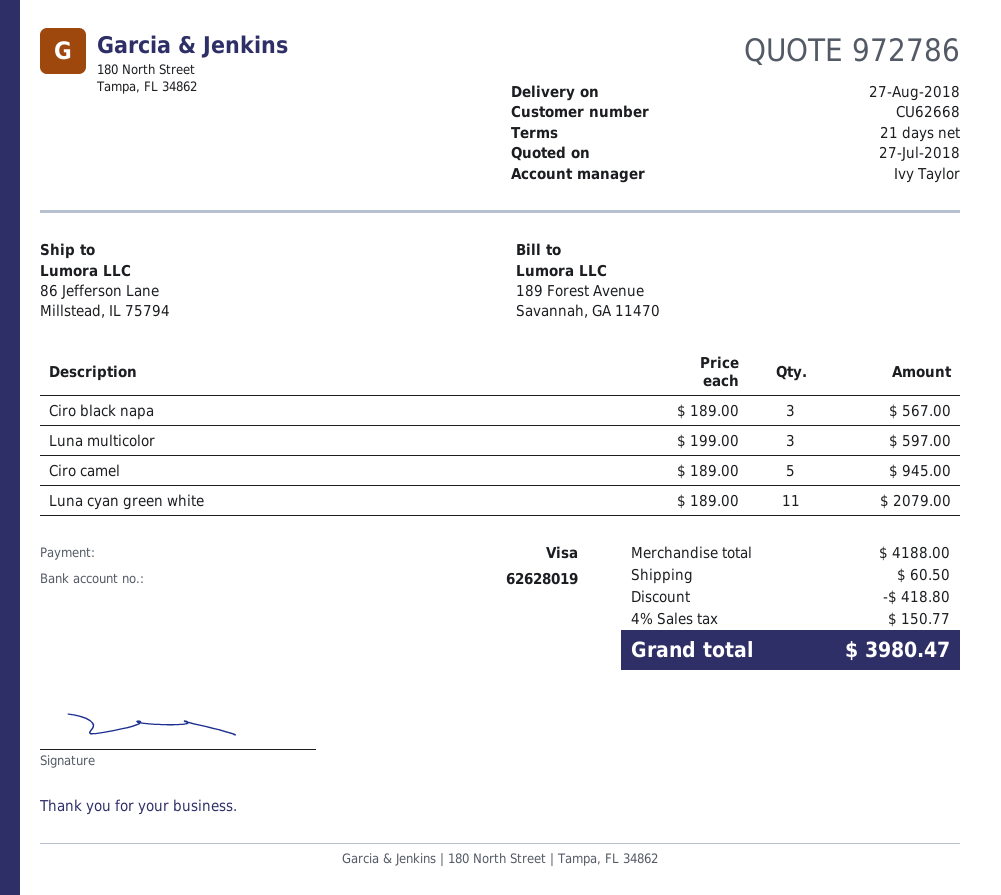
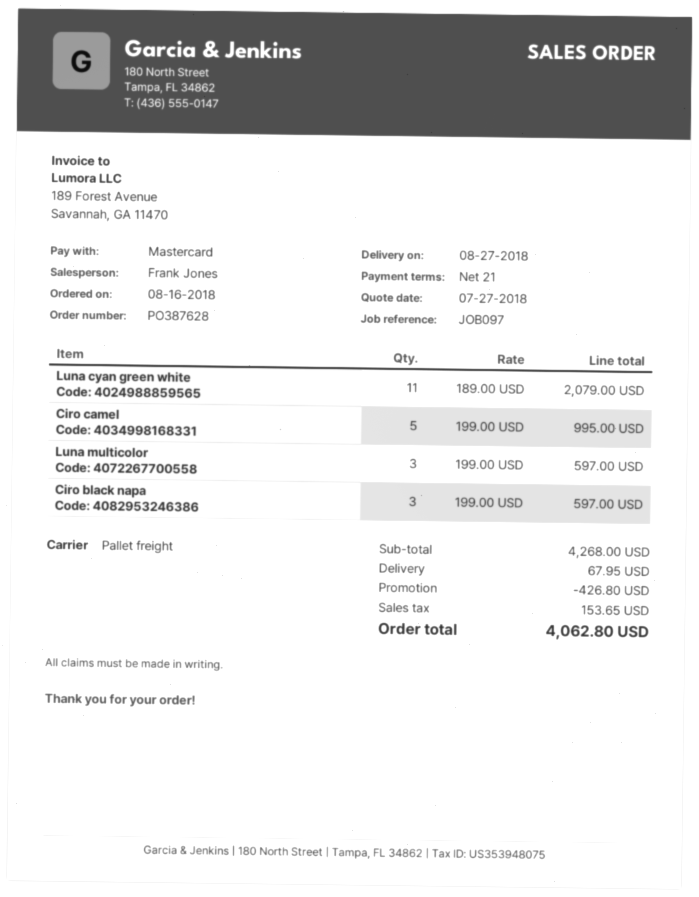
sales rep: Ivy Taylor -> Frank Jones
payment method: Visa -> Mastercard
Ciro black napa: 3 x 189.00 = 567.00 -> 3 x 199.00 = 597.00
Ciro camel: 5 x 189.00 = 945.00 -> 5 x 199.00 = 995.00
subtotal: 4188.00 -> 4268.00
discount: 418.80 -> 426.80
shipping: 60.50 -> 67.95
tax: 150.77 -> 153.65
total: 3980.47 -> 4062.80

